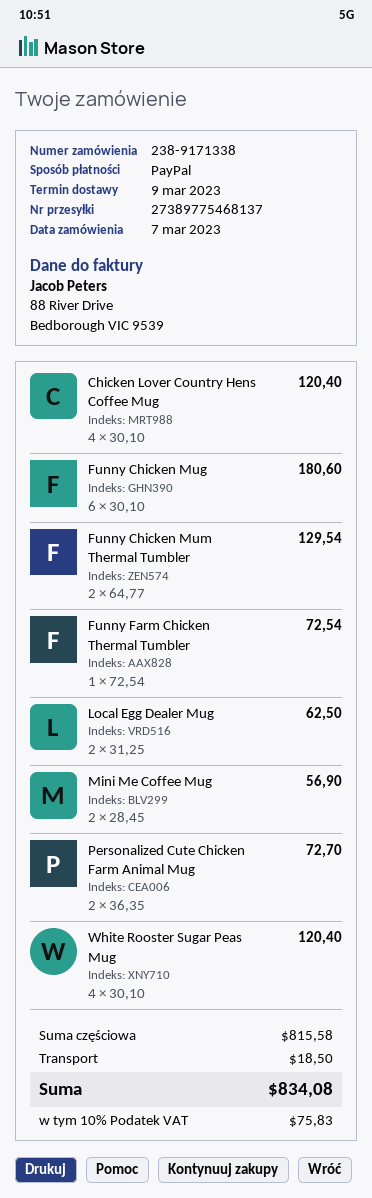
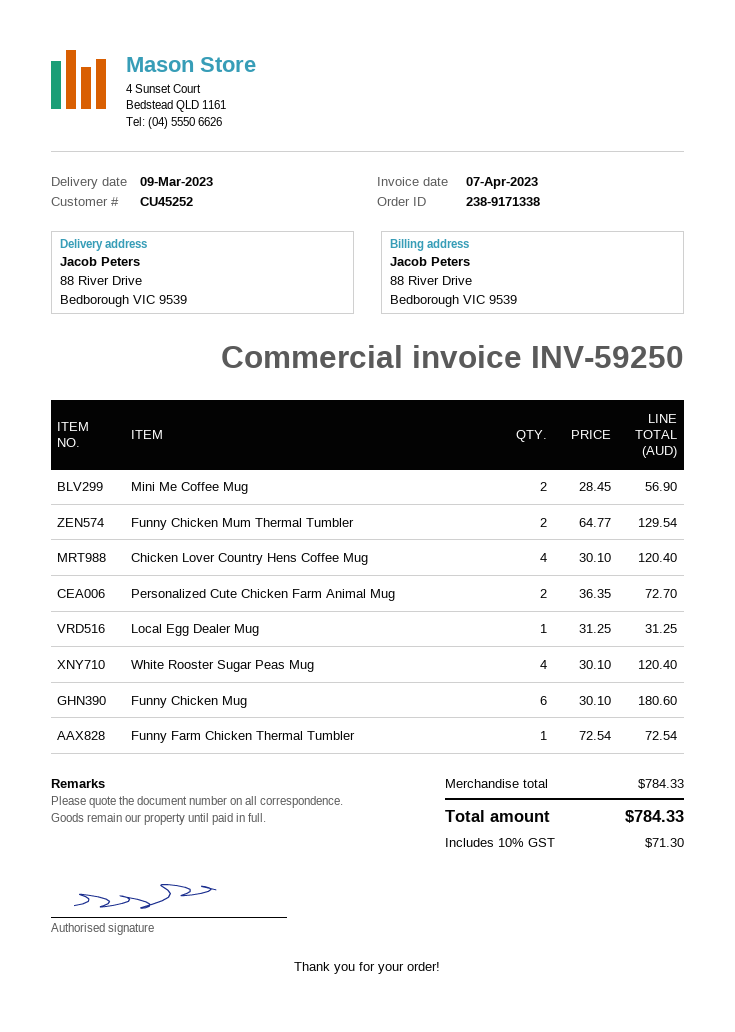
Local Egg Dealer Mug: 2 x 31.25 = 62.50 -> 1 x 31.25 = 31.25
subtotal: 815.58 -> 784.33
shipping: 18.50 -> none
tax: 10% = 75.83 -> 10% = 71.30
total: 834.08 -> 784.33

